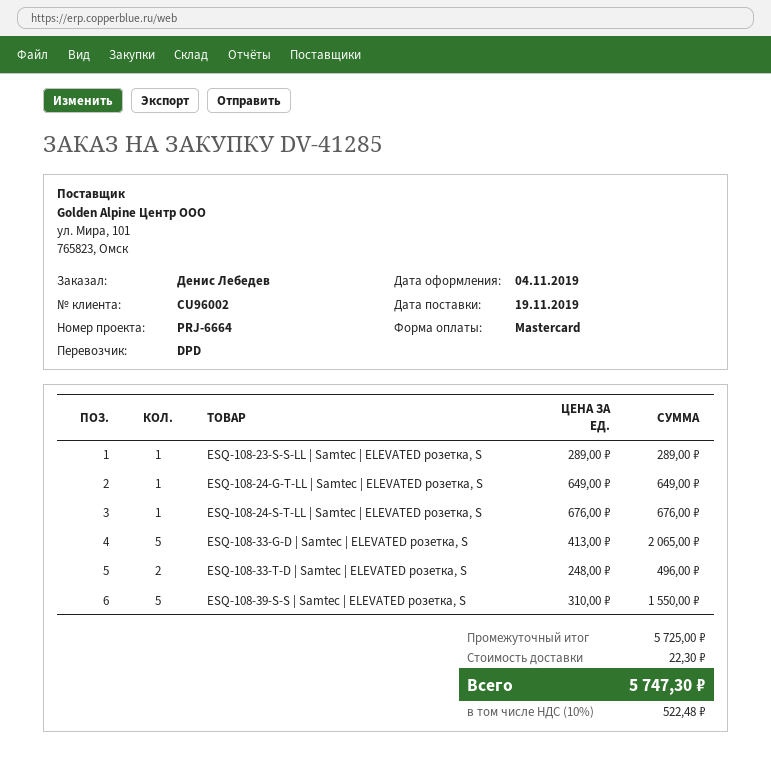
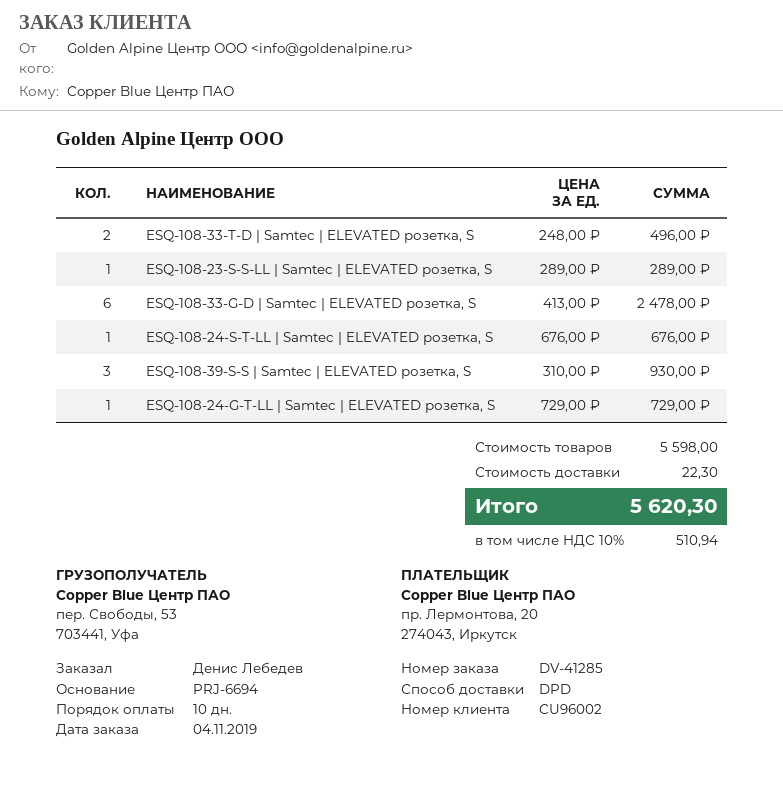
reference: PRJ-6664 -> PRJ-6694
ESQ-108-24-G-T-LL | Samtec | ELEVATED розетка, S: 1 x 649.00 = 649.00 -> 1 x 729.00 = 729.00
ESQ-108-33-G-D | Samtec | ELEVATED розетка, S: 5 x 413.00 = 2065.00 -> 6 x 413.00 = 2478.00
ESQ-108-39-S-S | Samtec | ELEVATED розетка, S: 5 x 310.00 = 1550.00 -> 3 x 310.00 = 930.00
subtotal: 5725.00 -> 5598.00
tax: 10% = 522.48 -> 10% = 510.94
total: 5747.30 -> 5620.30

